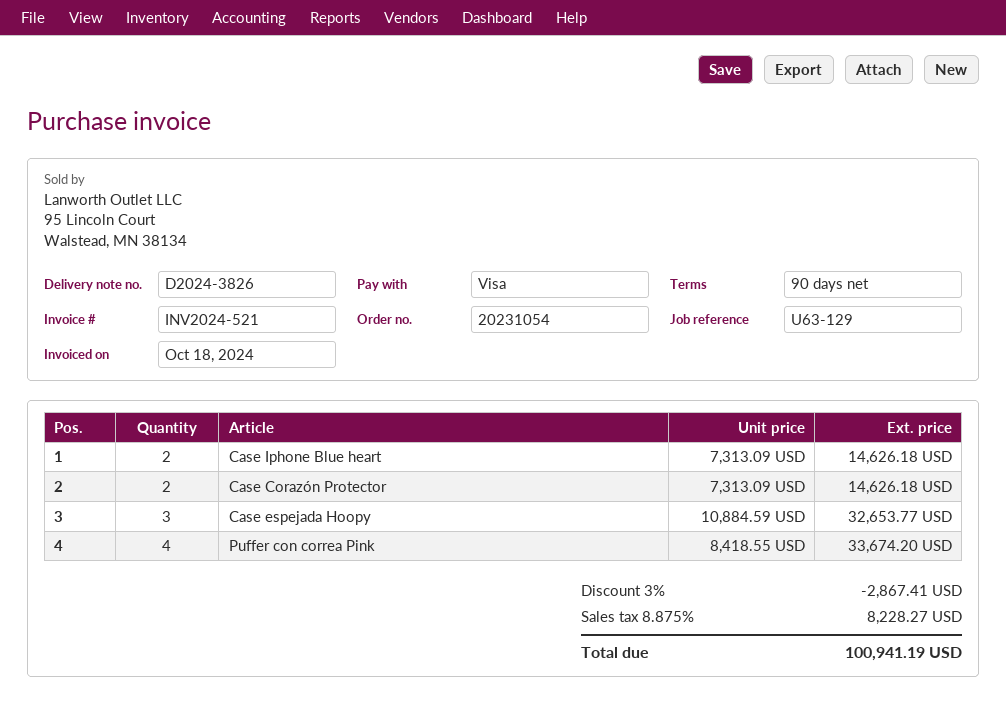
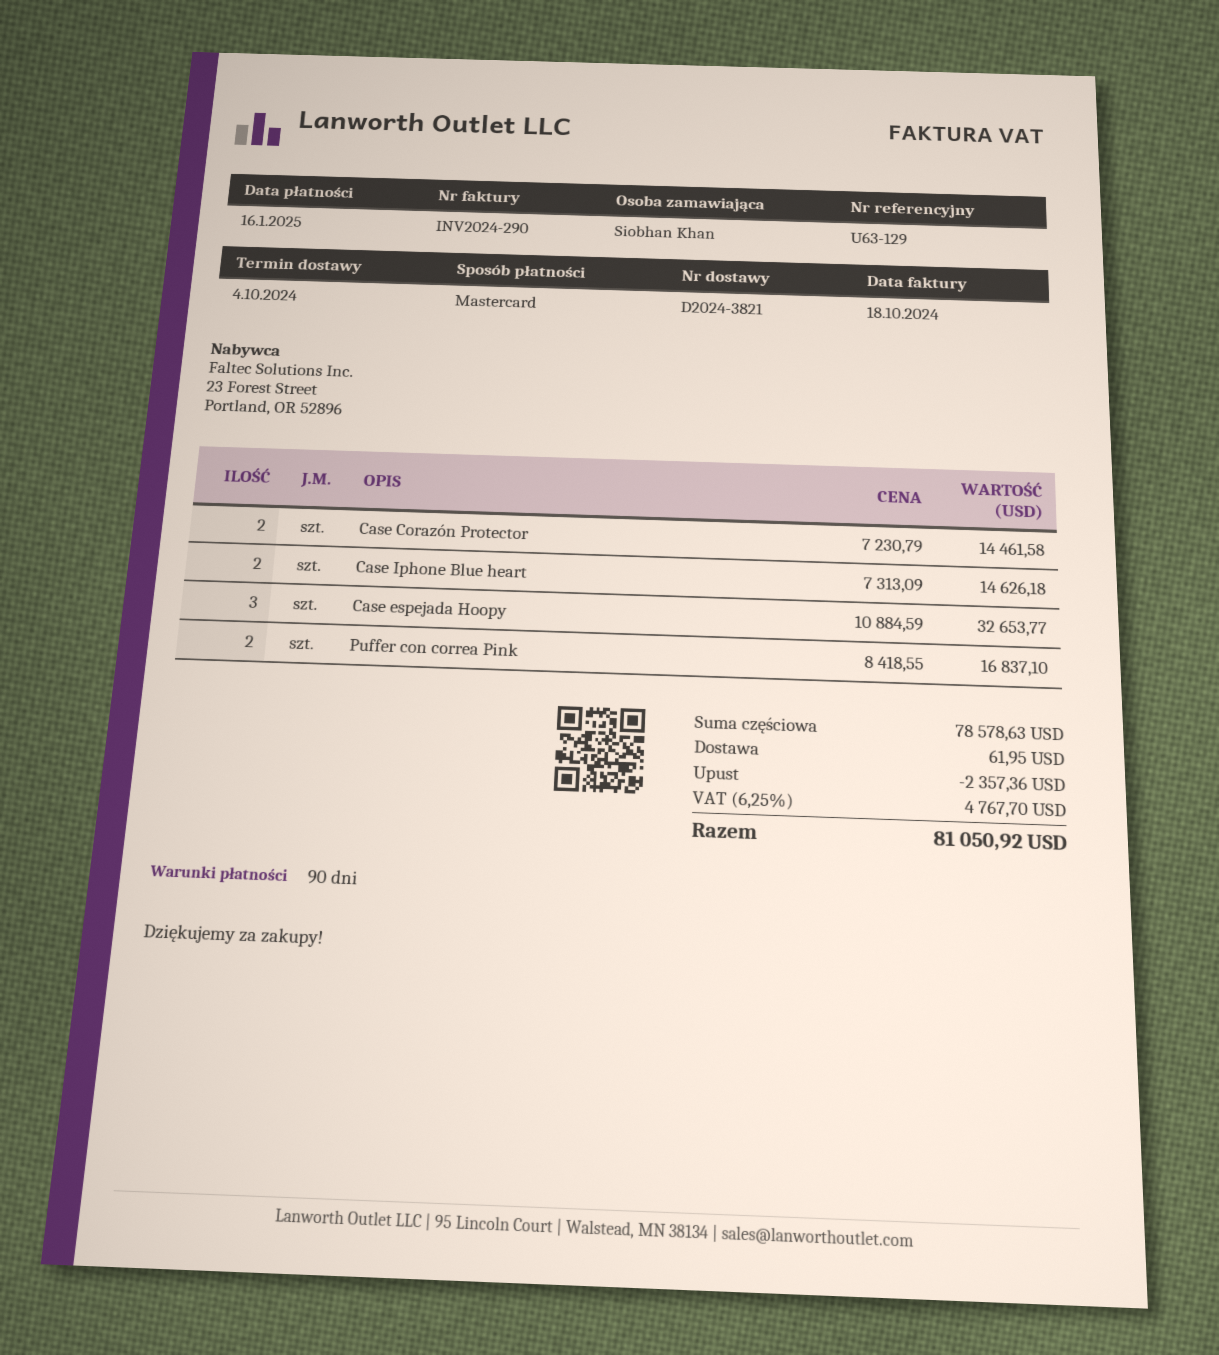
delivery note number: D2024-3826 -> D2024-3821
invoice number: INV2024-521 -> INV2024-290
payment method: Visa -> Mastercard
Case Corazón Protector: 2 x 7313.09 = 14626.18 -> 2 x 7230.79 = 14461.58
Puffer con correa Pink: 4 x 8418.55 = 33674.20 -> 2 x 8418.55 = 16837.10
discount: 2867.41 -> 2357.36
shipping: none -> 61.95
tax: 8.875% = 8228.27 -> 6.25% = 4767.70
total: 100941.19 -> 81050.92

